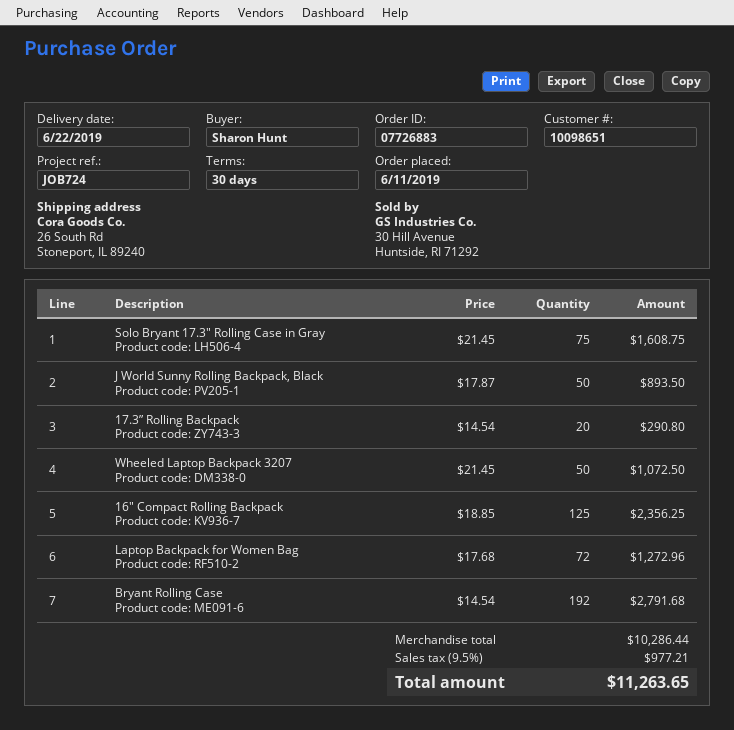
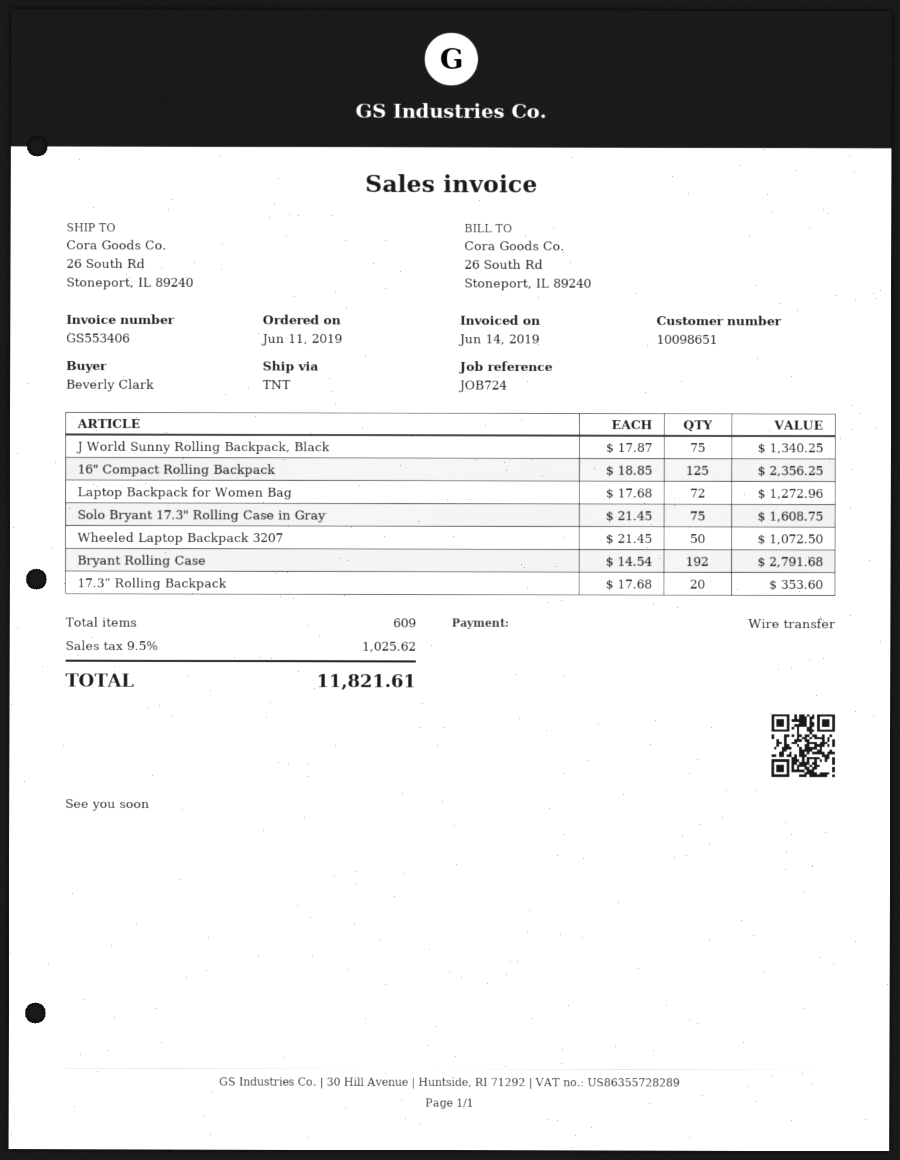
ordered by: Sharon Hunt -> Beverly Clark
J World Sunny Rolling Backpack, Black: 50 x 17.87 = 893.50 -> 75 x 17.87 = 1340.25
17.3” Rolling Backpack: 20 x 14.54 = 290.80 -> 20 x 17.68 = 353.60
tax: 9.5% = 977.21 -> 9.5% = 1025.62
total: 11263.65 -> 11821.61

